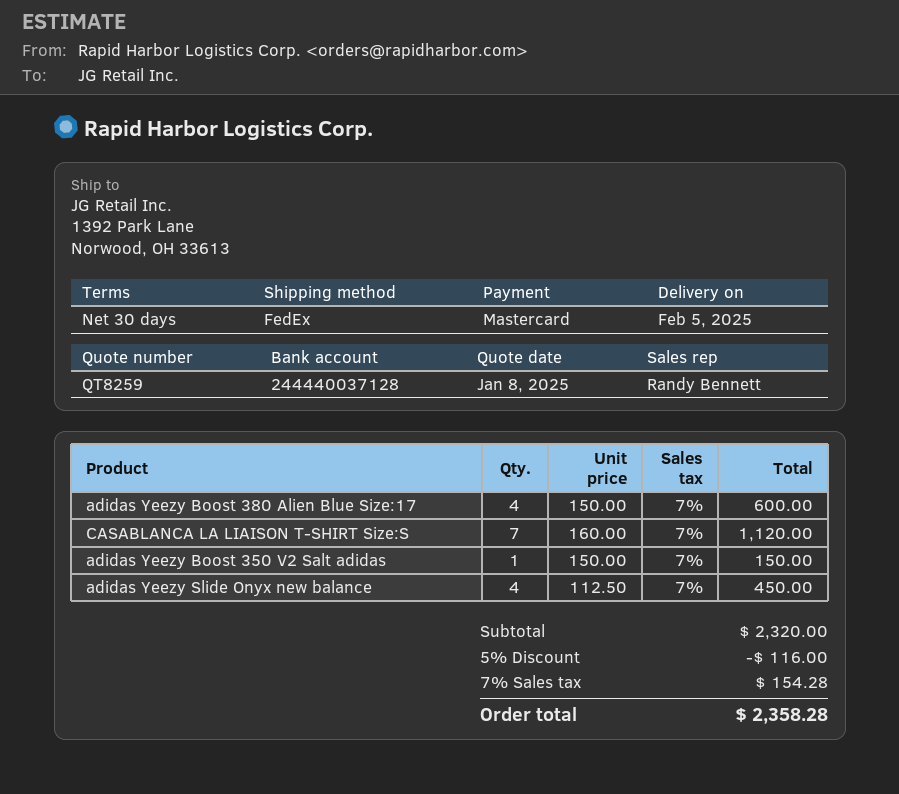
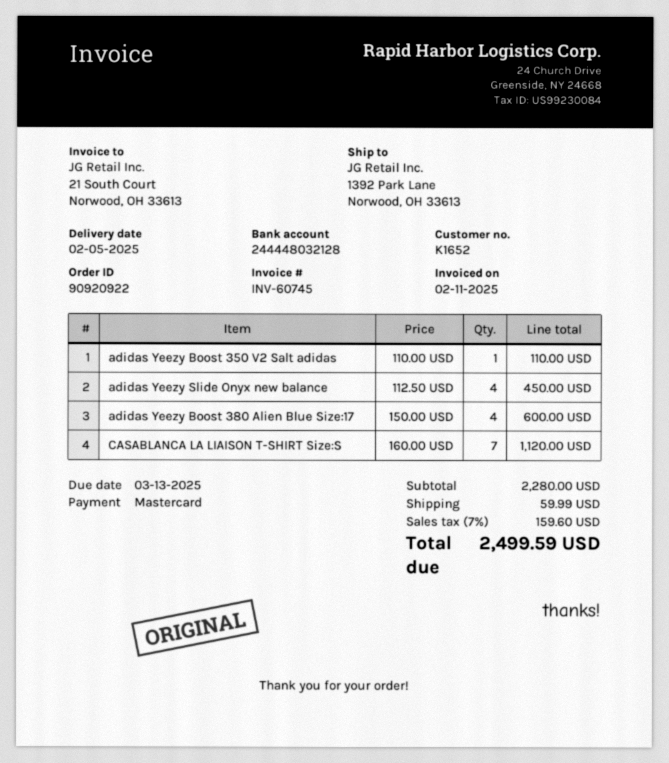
bank account: 244440037128 -> 244448032128
adidas Yeezy Boost 350 V2 Salt adidas: 1 x 150.00 = 150.00 -> 1 x 110.00 = 110.00
subtotal: 2320.00 -> 2280.00
discount: 5% = 116.00 -> none
shipping: none -> 59.99
tax: 7% = 154.28 -> 7% = 159.60
total: 2358.28 -> 2499.59

